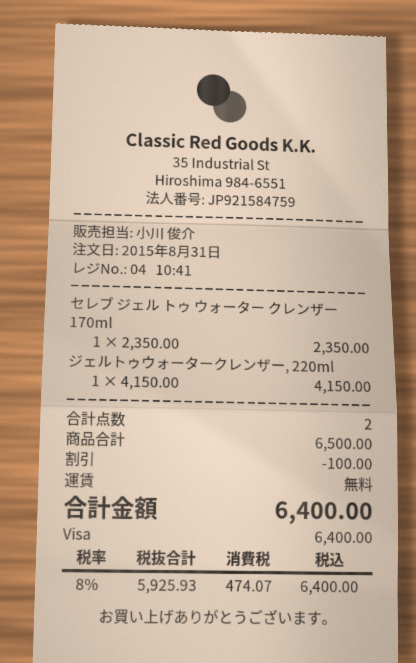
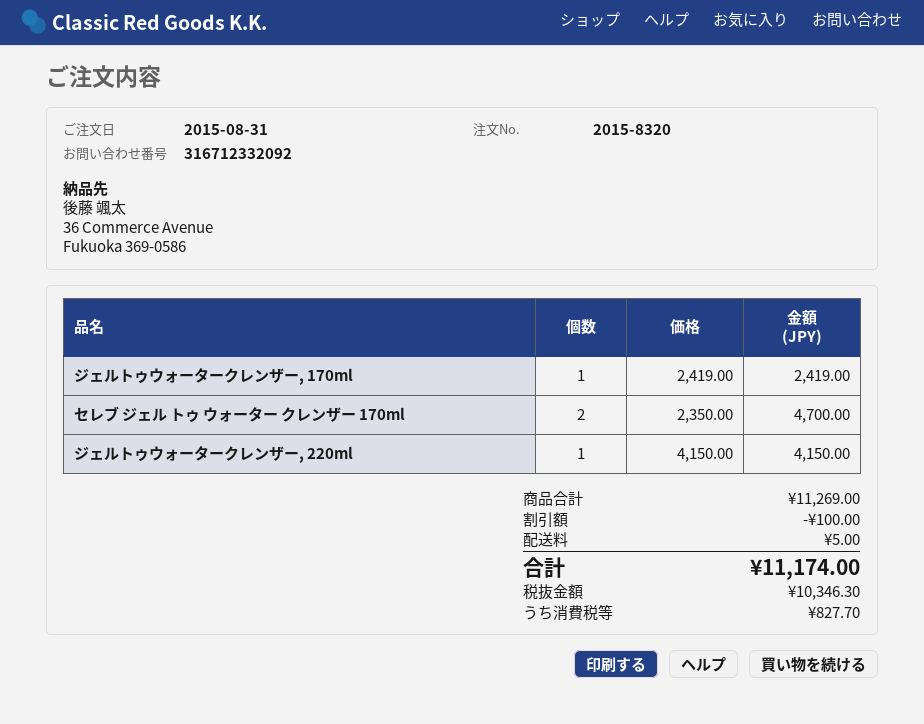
セレブ ジェル トゥ ウォーター クレンザー 170ml: 1 x 2350.00 = 2350.00 -> 2 x 2350.00 = 4700.00
ジェルトゥウォータークレンザー, 170ml: none -> 1 x 2419.00 = 2419.00
subtotal: 6500.00 -> 11269.00
shipping: 0.00 -> 5.00
net: 5925.93 -> 10346.30
tax: 474.07 -> 827.70
total: 6400.00 -> 11174.00

